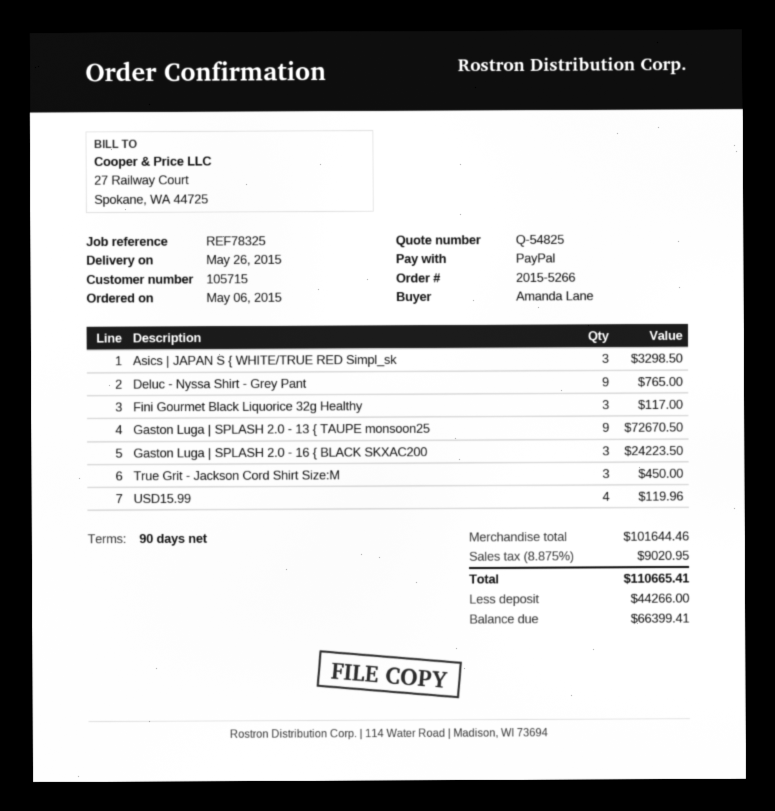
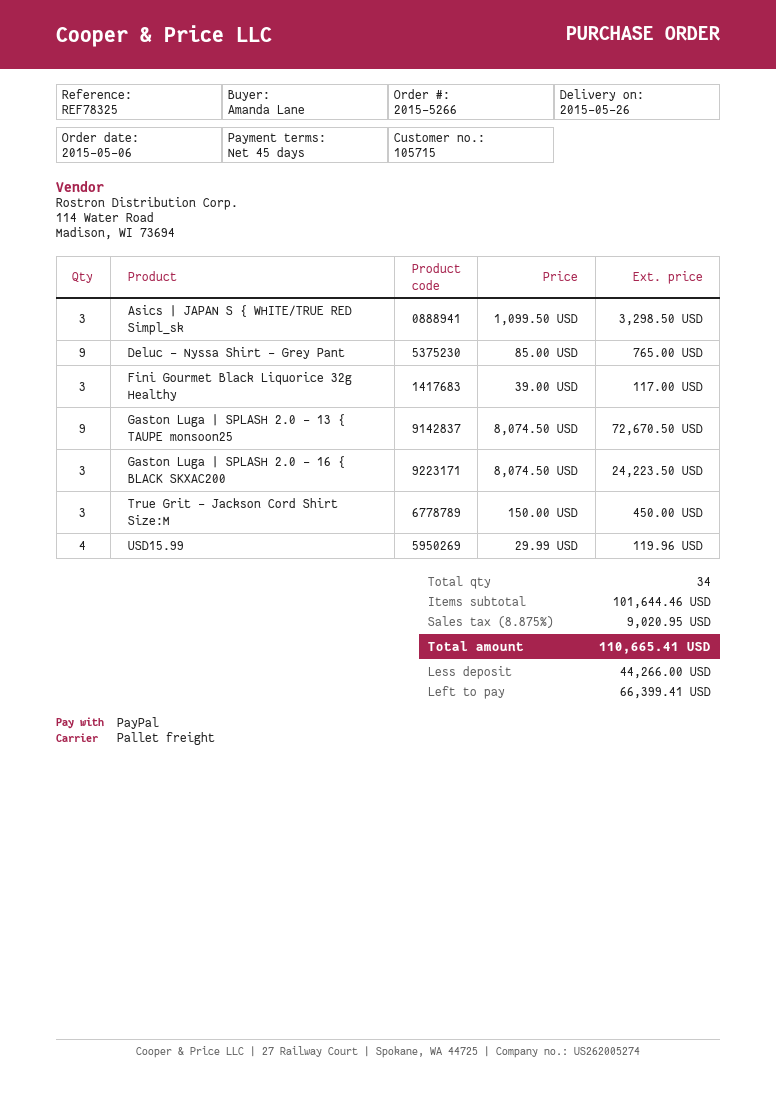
payment terms: 90 days -> 45 days

